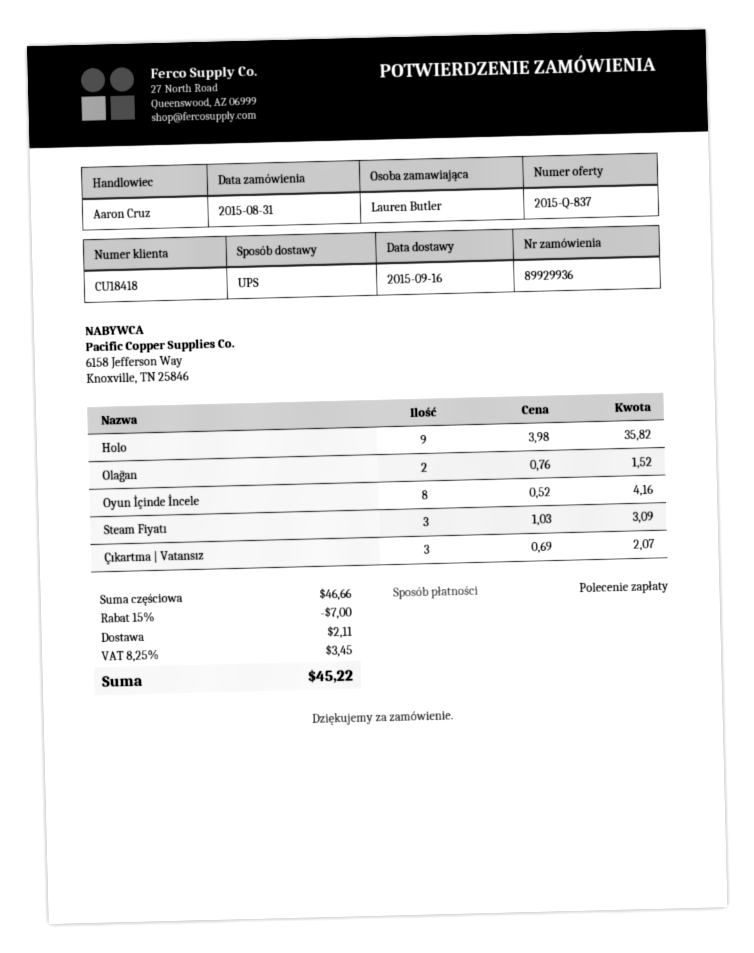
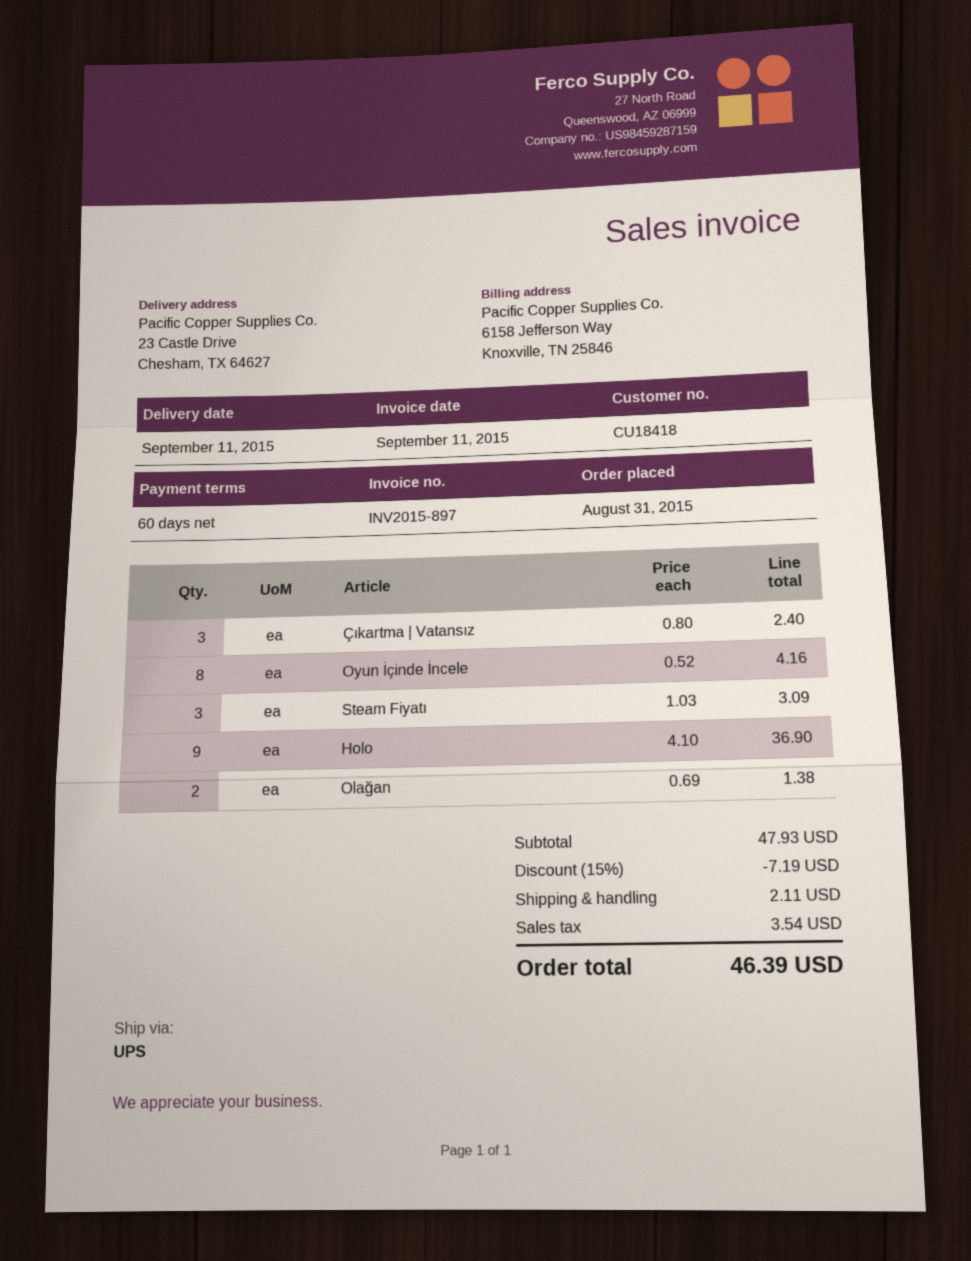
delivery date: 2015-09-16 -> 2015-09-11
Holo: 9 x 3.98 = 35.82 -> 9 x 4.10 = 36.90
Olağan: 2 x 0.76 = 1.52 -> 2 x 0.69 = 1.38
Çıkartma | Vatansız: 3 x 0.69 = 2.07 -> 3 x 0.80 = 2.40
subtotal: 46.66 -> 47.93
discount: 15% = 7.00 -> 15% = 7.19
tax: 3.45 -> 3.54
total: 45.22 -> 46.39

